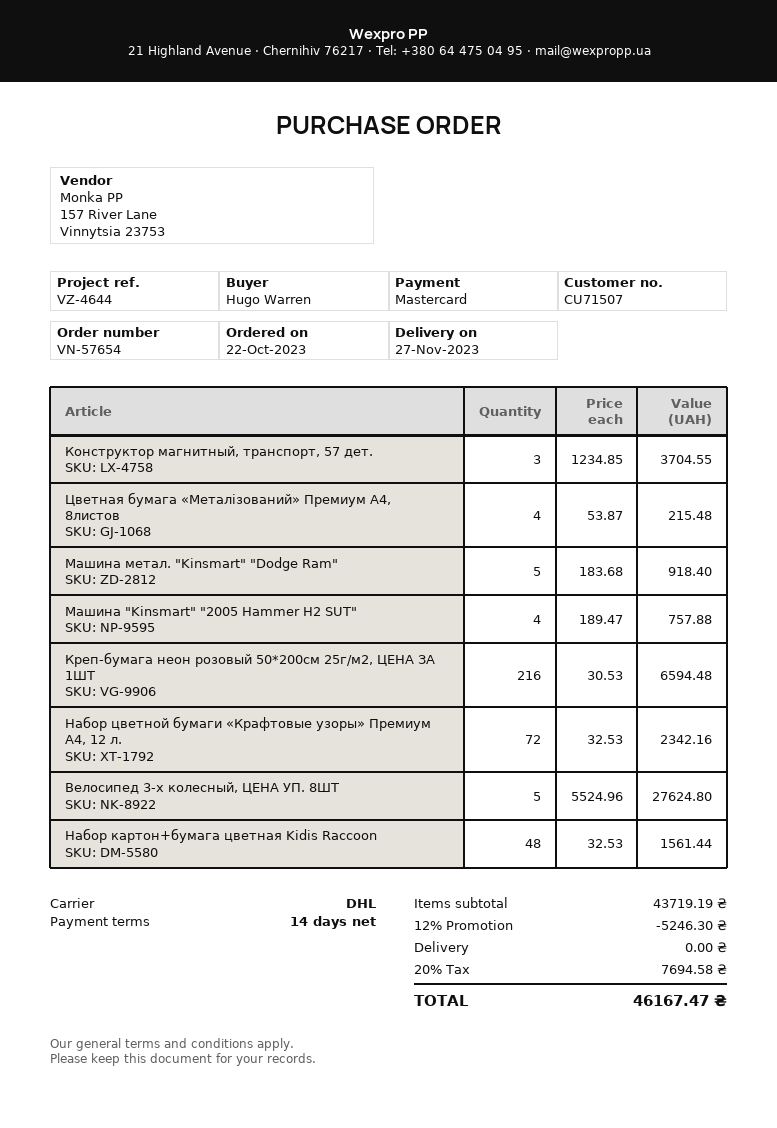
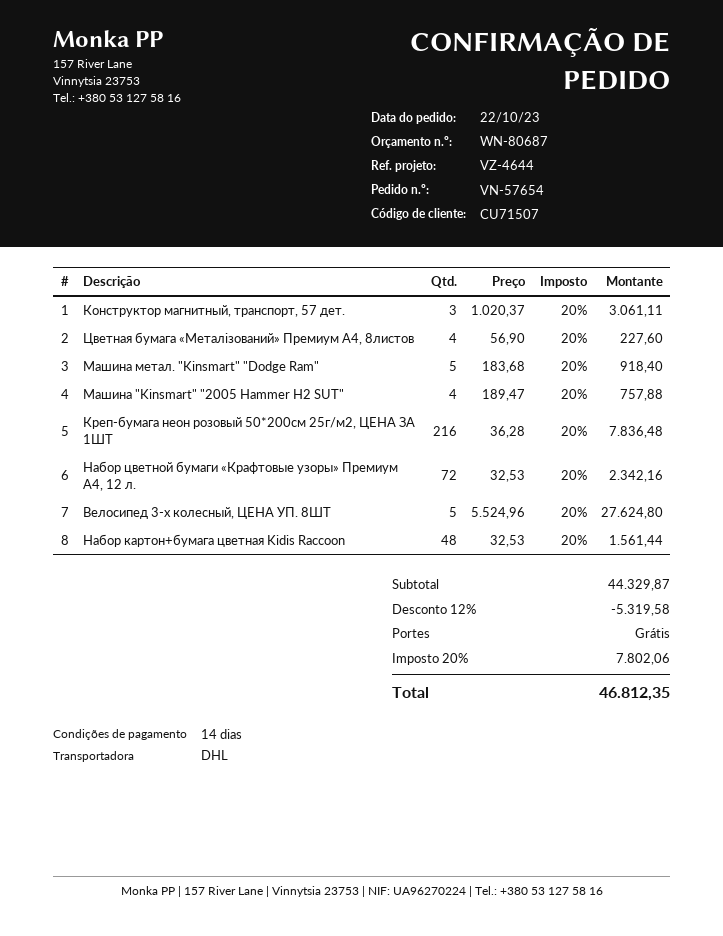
Конструктор магнитный, транспорт, 57 дет.: 3 x 1234.85 = 3704.55 -> 3 x 1020.37 = 3061.11
Цветная бумага «Металізований» Премиум А4, 8листов: 4 x 53.87 = 215.48 -> 4 x 56.90 = 227.60
Креп-бумага неон розовый 50*200см 25г/м2, ЦЕНА ЗА 1ШТ: 216 x 30.53 = 6594.48 -> 216 x 36.28 = 7836.48
subtotal: 43719.19 -> 44329.87
discount: 12% = 5246.30 -> 12% = 5319.58
tax: 20% = 7694.58 -> 20% = 7802.06
total: 46167.47 -> 46812.35

